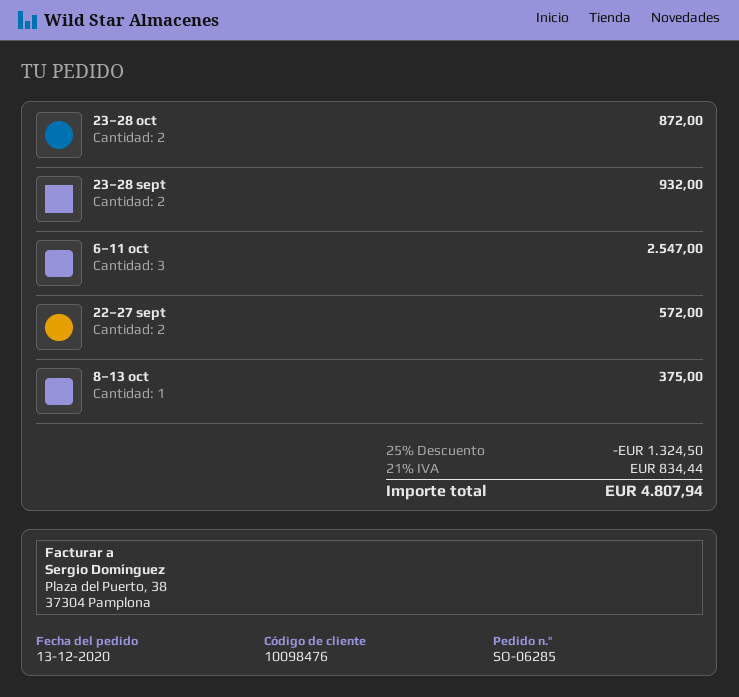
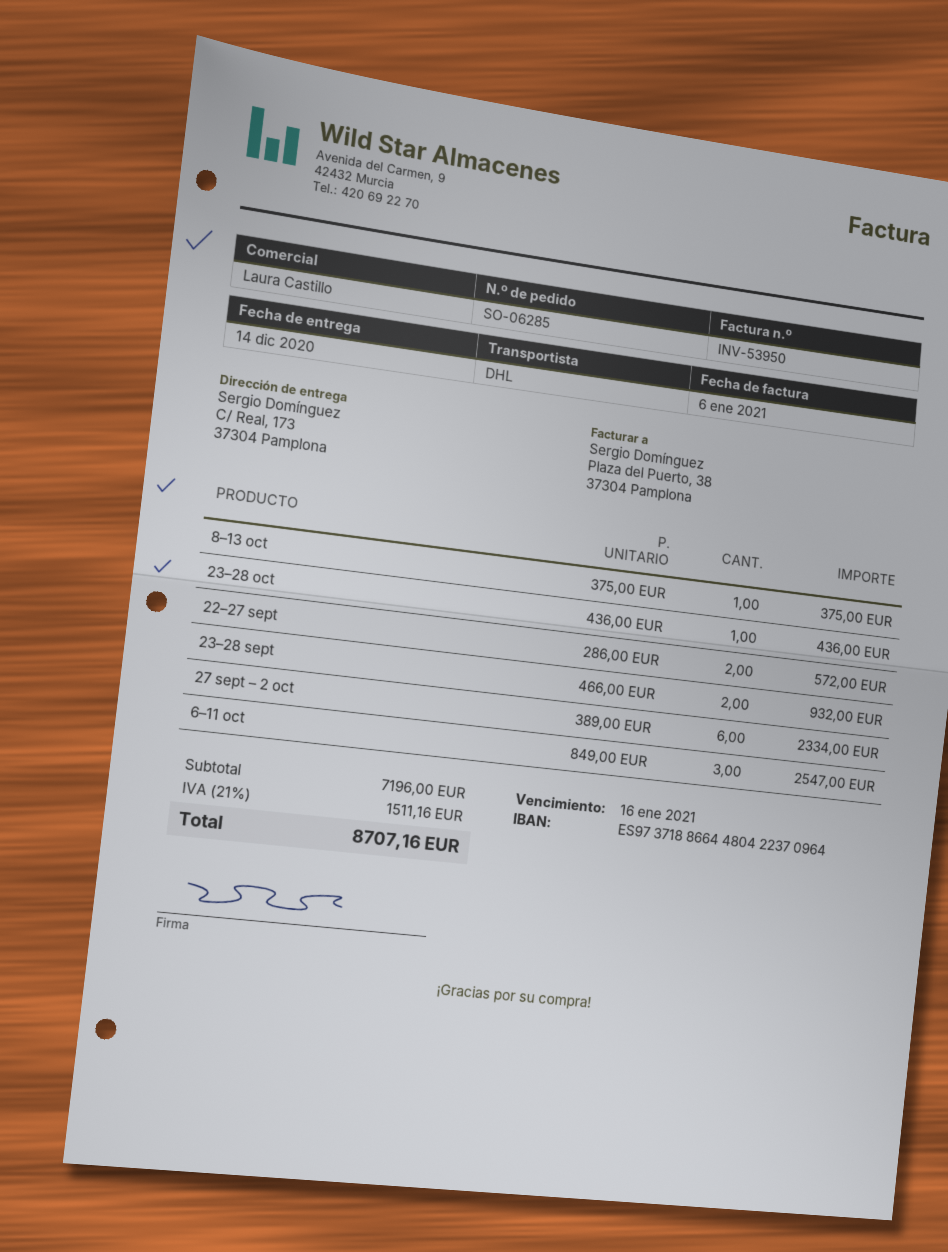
23–28 oct: 2 for 872.00 -> 1 for 436.00
27 sept – 2 oct: none -> 6 for 2334.00
discount: 25% = 1324.50 -> none
tax: 21% = 834.44 -> 21% = 1511.16
total: 4807.94 -> 8707.16

